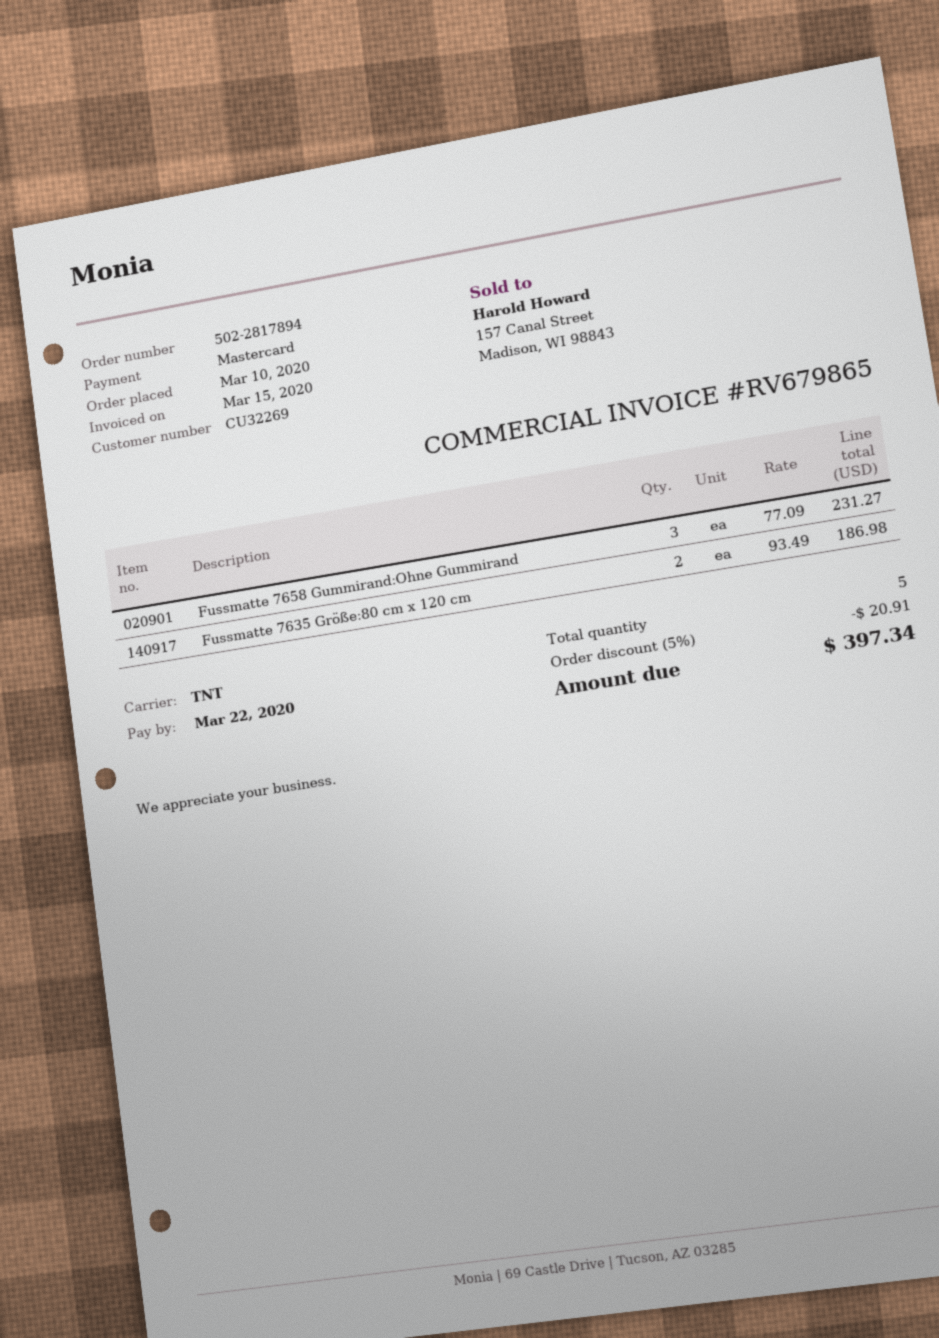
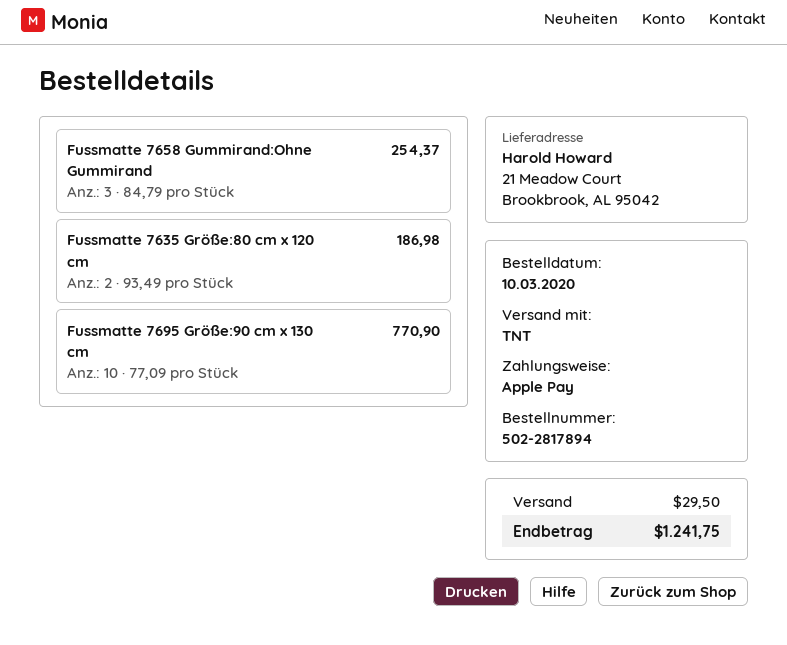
payment method: Mastercard -> Apple Pay
Fussmatte 7658 Gummirand:Ohne Gummirand: 3 x 77.09 = 231.27 -> 3 x 84.79 = 254.37
Fussmatte 7695 Größe:90 cm x 130 cm: none -> 10 x 77.09 = 770.90
discount: 5% = 20.91 -> none
shipping: none -> 29.50
total: 397.34 -> 1241.75

